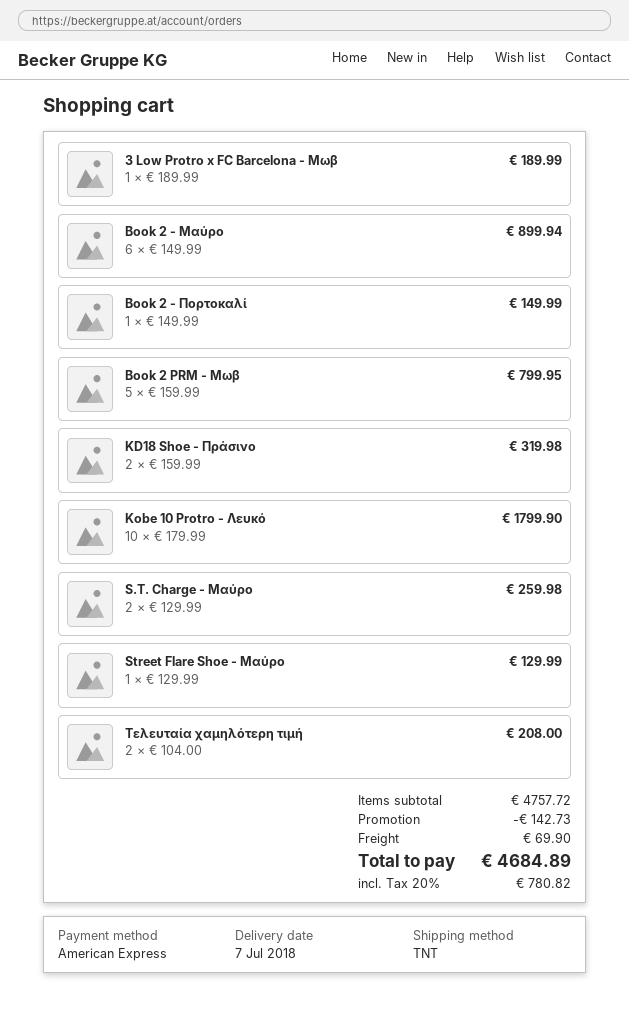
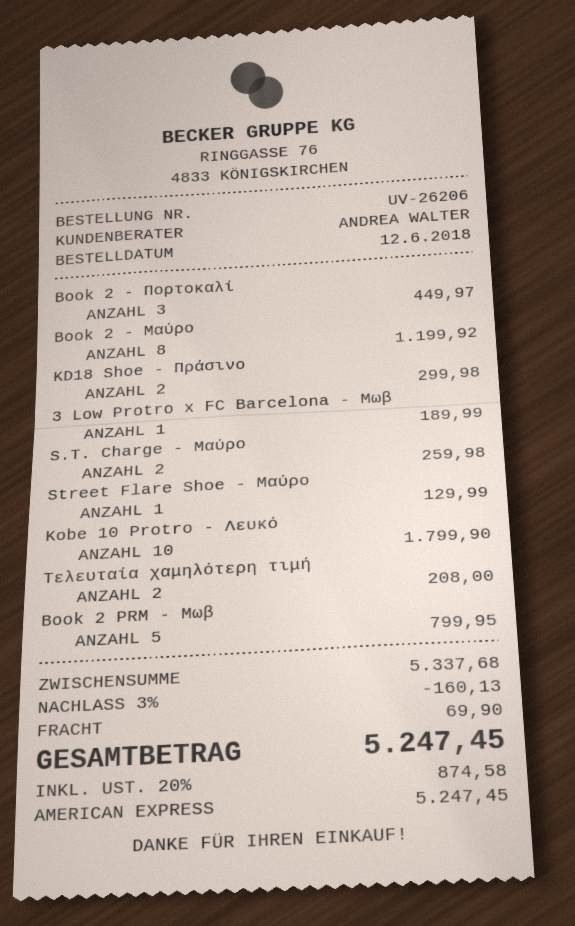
Book 2 - Μαύρο: 6 for 899.94 -> 8 for 1199.92
Book 2 - Πορτοκαλί: 1 for 149.99 -> 3 for 449.97
KD18 Shoe - Πράσινο: 2 for 319.98 -> 2 for 299.98
subtotal: 4757.72 -> 5337.68
discount: 142.73 -> 160.13
tax: 20% = 780.82 -> 20% = 874.58
total: 4684.89 -> 5247.45

